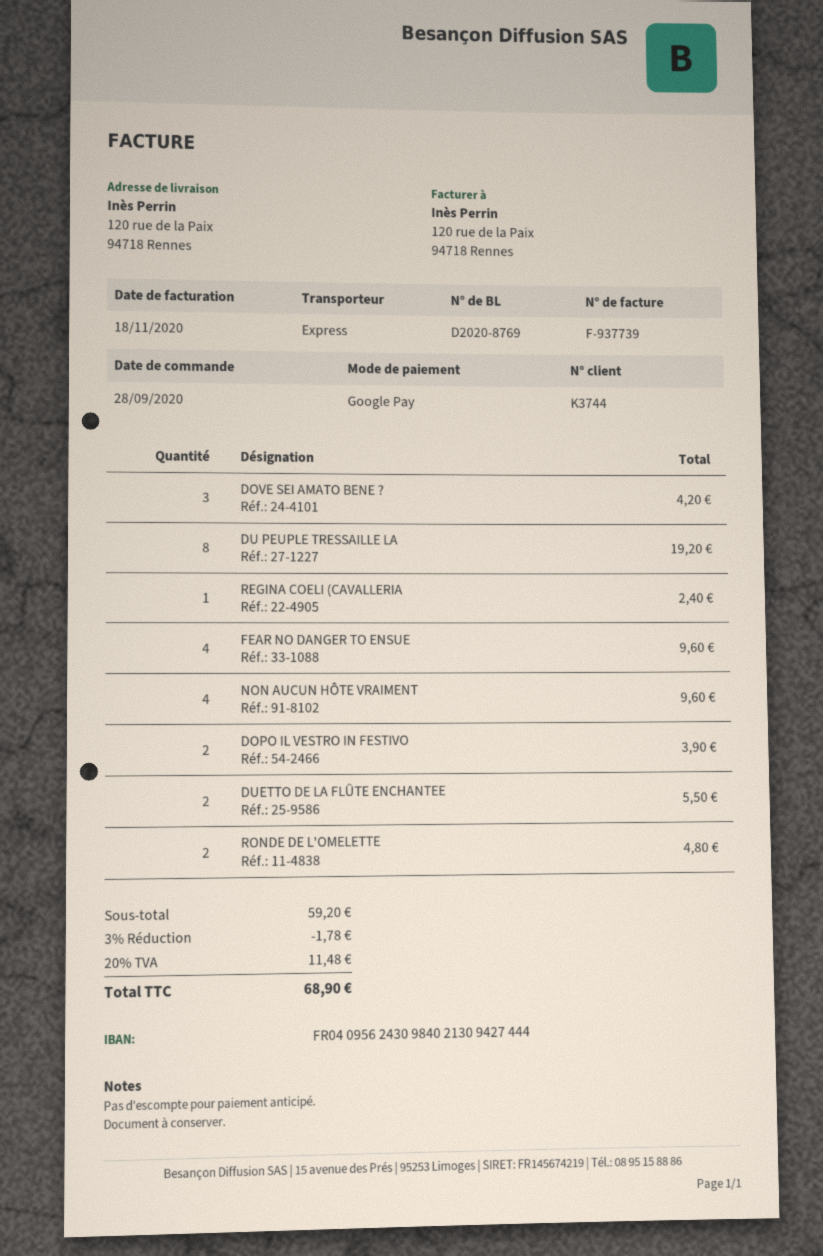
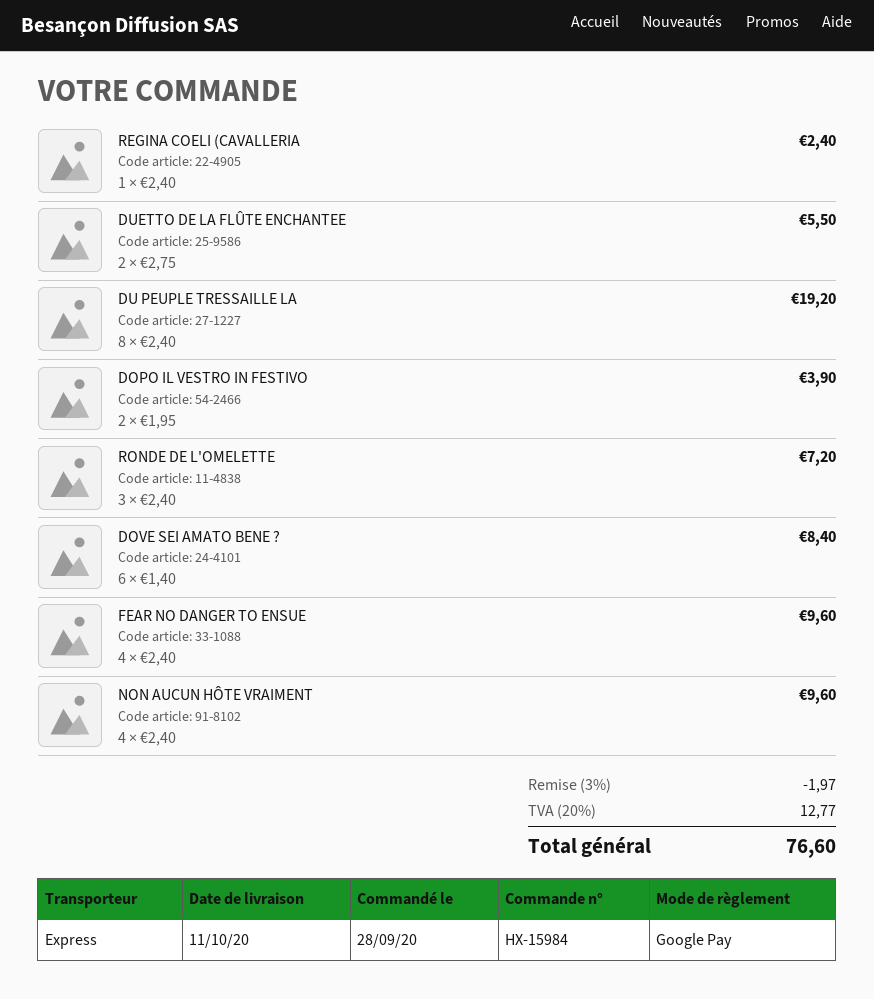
DOVE SEI AMATO BENE ?: 3 for 4.20 -> 6 for 8.40
RONDE DE L'OMELETTE: 2 for 4.80 -> 3 for 7.20
discount: 3% = 1.78 -> 3% = 1.97
tax: 20% = 11.48 -> 20% = 12.77
total: 68.90 -> 76.60

